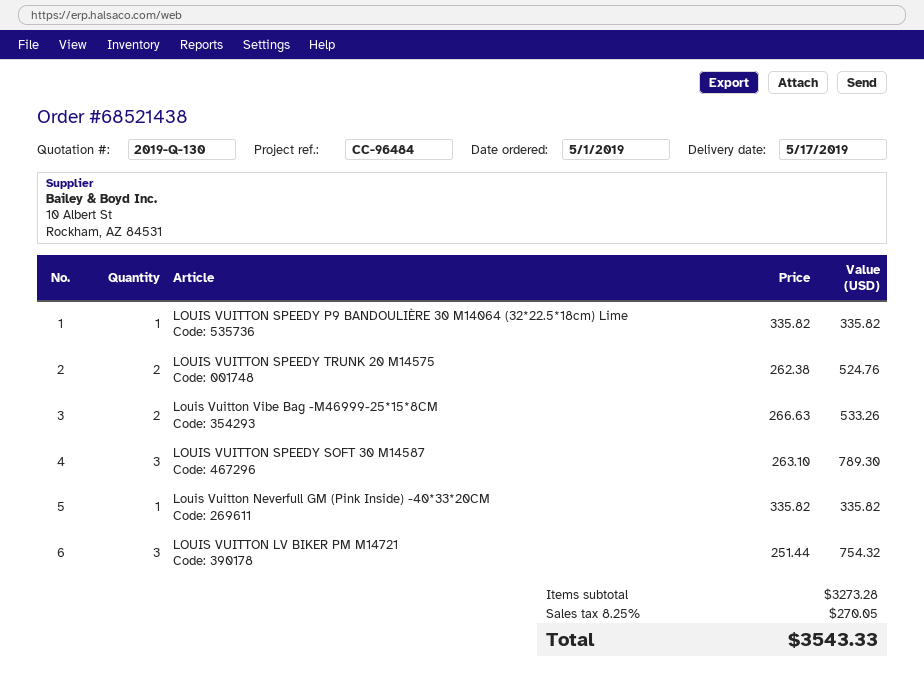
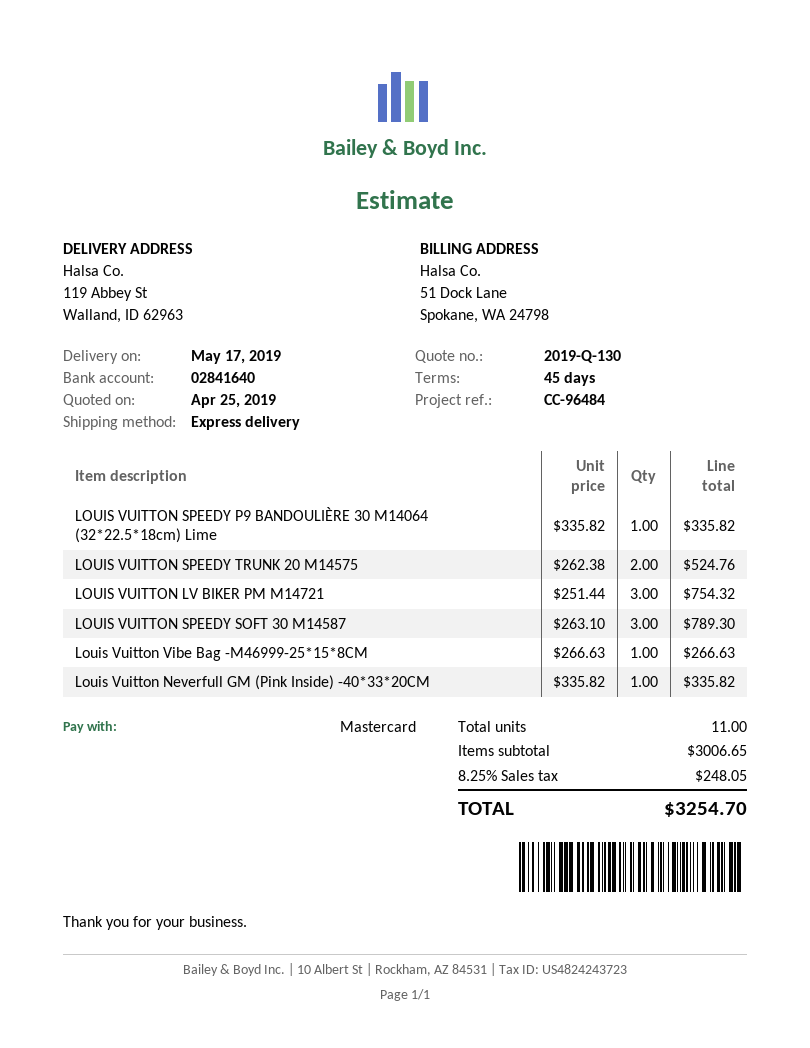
Louis Vuitton Vibe Bag -M46999-25*15*8CM: 2 x 266.63 = 533.26 -> 1 x 266.63 = 266.63
subtotal: 3273.28 -> 3006.65
tax: 8.25% = 270.05 -> 8.25% = 248.05
total: 3543.33 -> 3254.70

